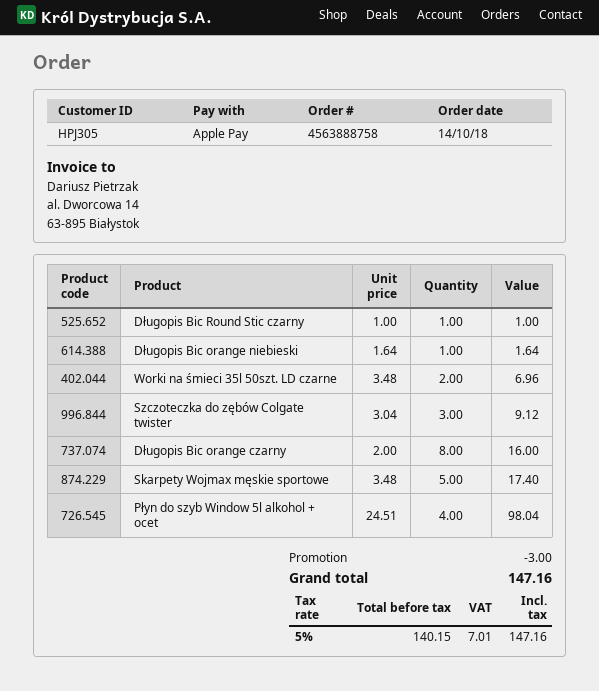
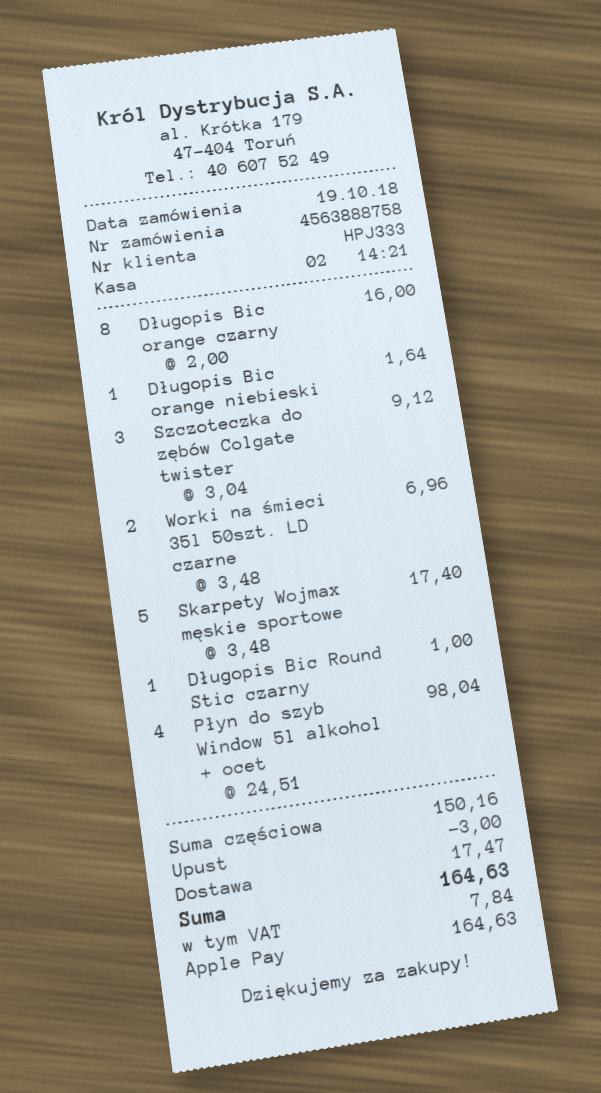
order date: 2018-10-14 -> 2018-10-19
customer number: HPJ305 -> HPJ333
shipping: none -> 17.47
tax: 7.01 -> 7.84
total: 147.16 -> 164.63

